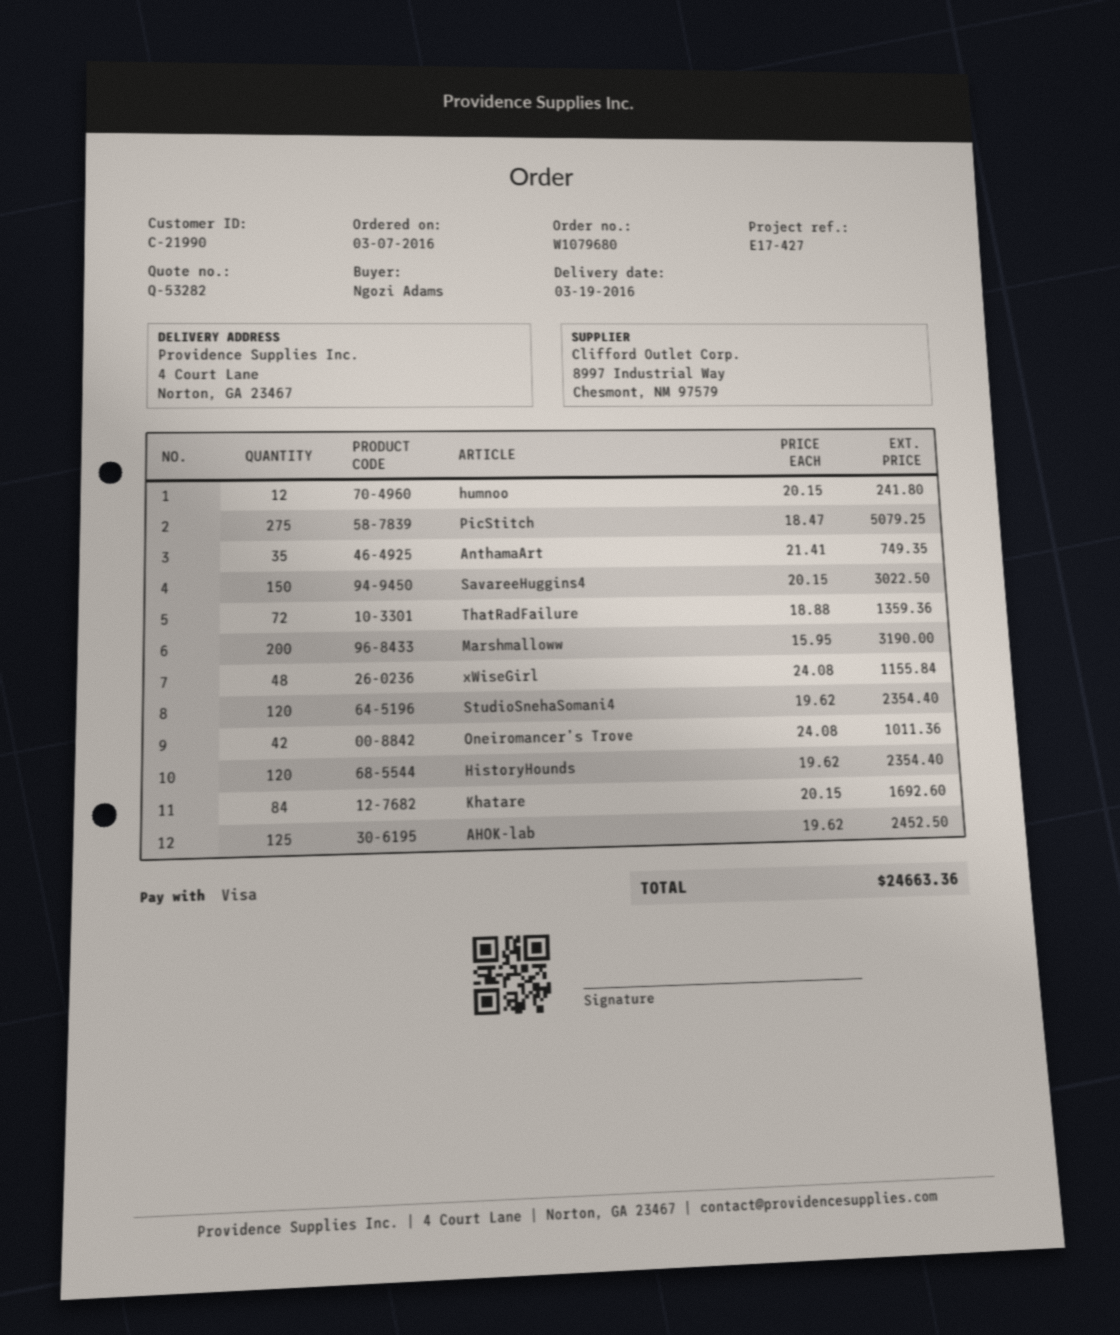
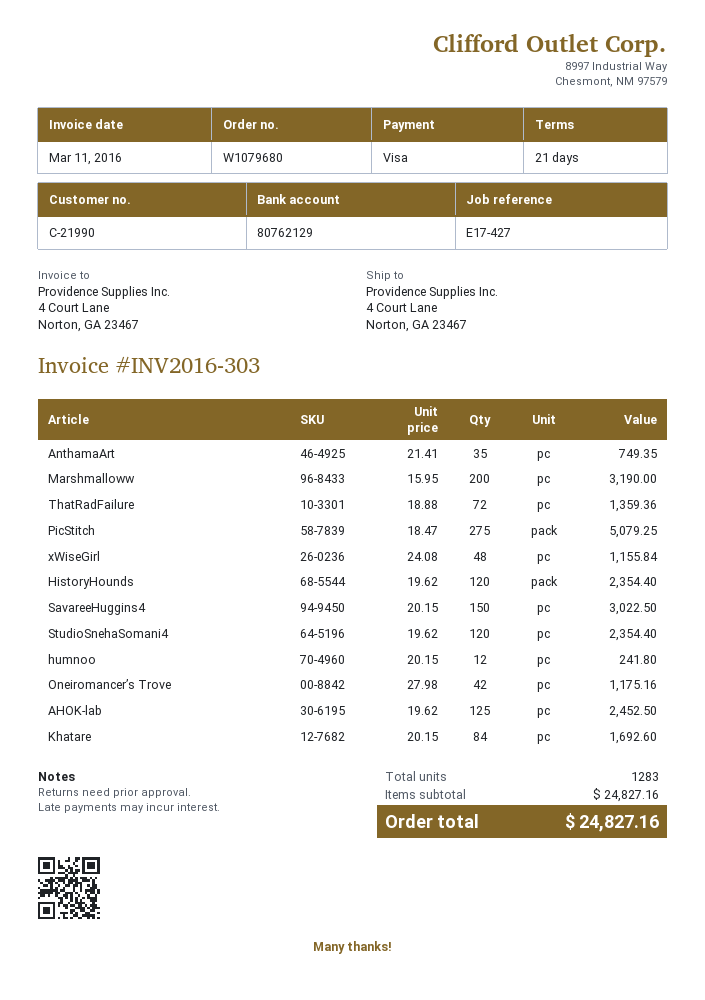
Oneiromancer’s Trove: 42 x 24.08 = 1011.36 -> 42 x 27.98 = 1175.16
total: 24663.36 -> 24827.16

